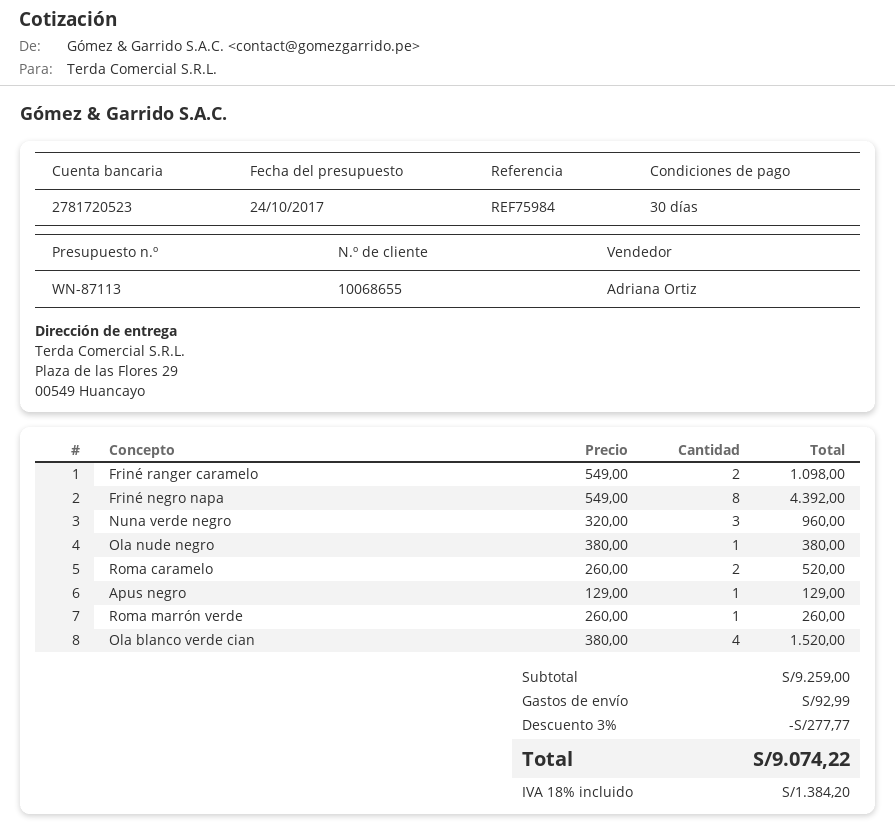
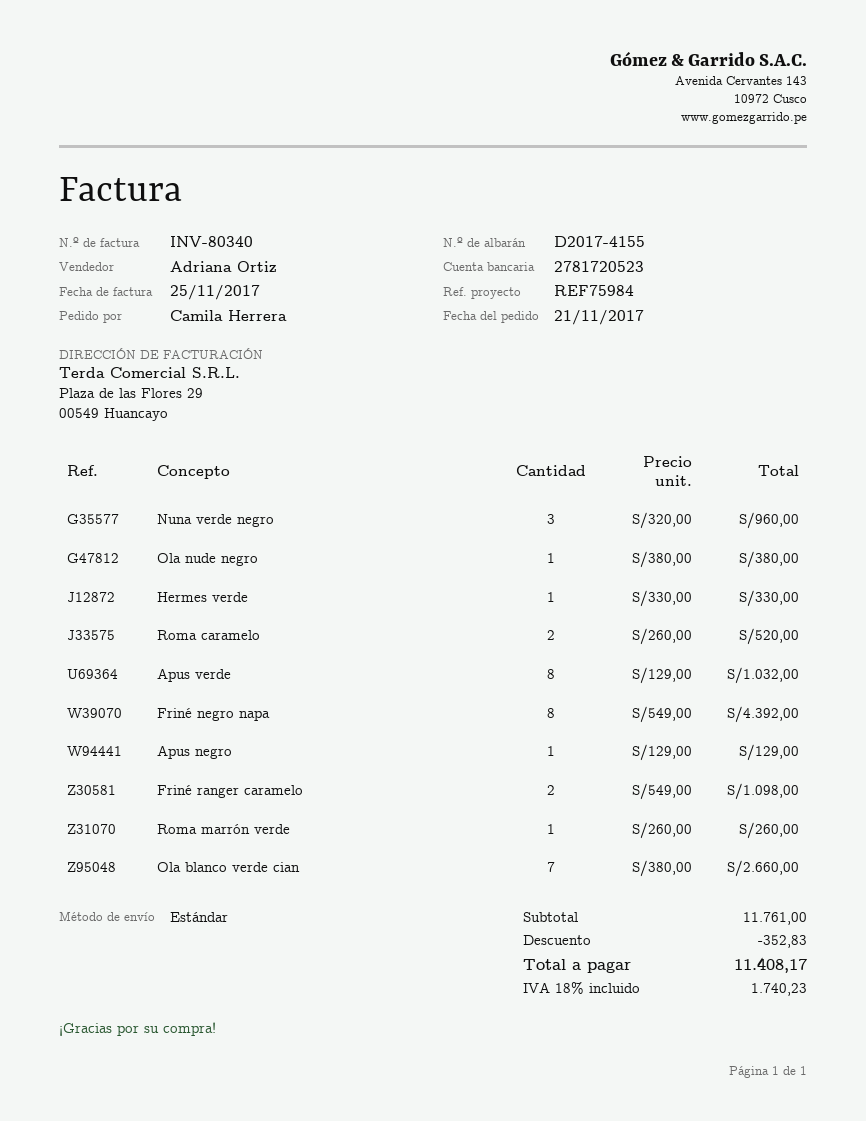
Ola blanco verde cian: 4 x 380.00 = 1520.00 -> 7 x 380.00 = 2660.00
Hermes verde: none -> 1 x 330.00 = 330.00
Apus verde: none -> 8 x 129.00 = 1032.00
subtotal: 9259.00 -> 11761.00
discount: 277.77 -> 352.83
shipping: 92.99 -> none
tax: 18% = 1384.20 -> 18% = 1740.23
total: 9074.22 -> 11408.17

